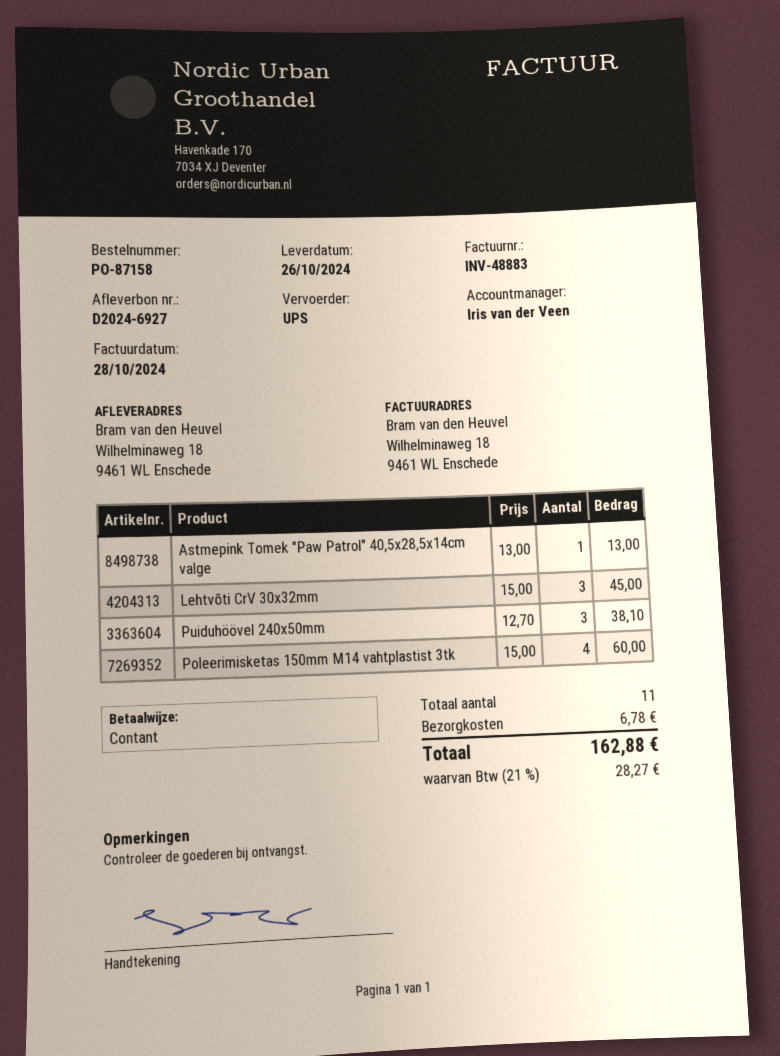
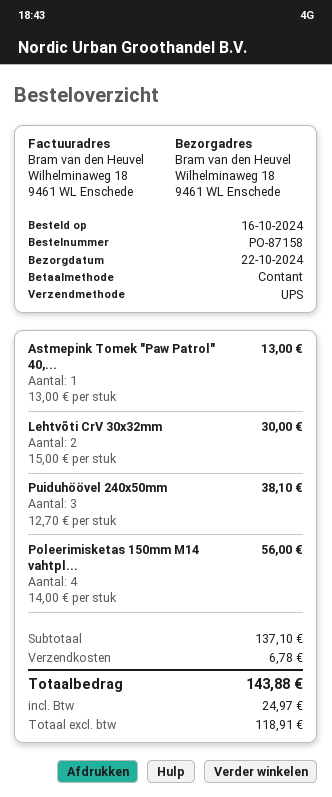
delivery date: 2024-10-26 -> 2024-10-22
Lehtvõti CrV 30x32mm: 3 x 15.00 = 45.00 -> 2 x 15.00 = 30.00
Poleerimisketas 150mm M14 vahtplastist 3tk: 4 x 15.00 = 60.00 -> 4 x 14.00 = 56.00
tax: 28.27 -> 24.97
total: 162.88 -> 143.88

